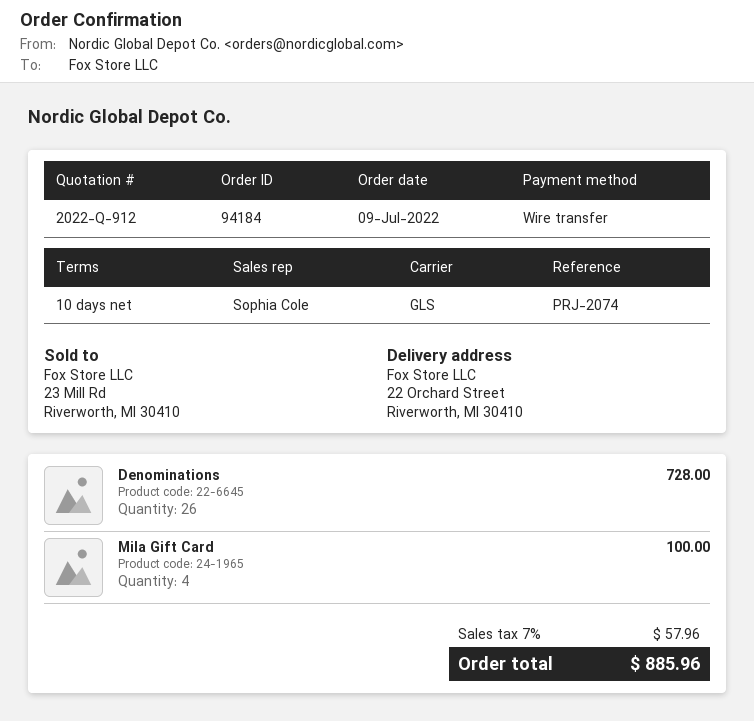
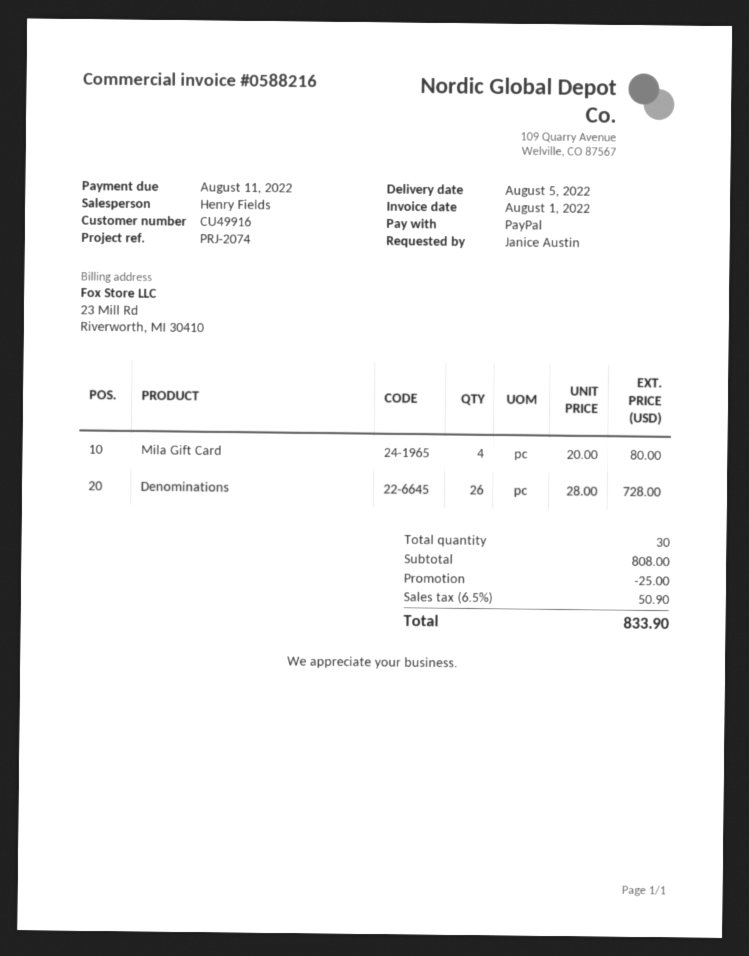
sales rep: Sophia Cole -> Henry Fields
payment method: bank transfer -> PayPal
Mila Gift Card: 4 for 100.00 -> 4 for 80.00
discount: none -> 25.00
tax: 7% = 57.96 -> 6.5% = 50.90
total: 885.96 -> 833.90

